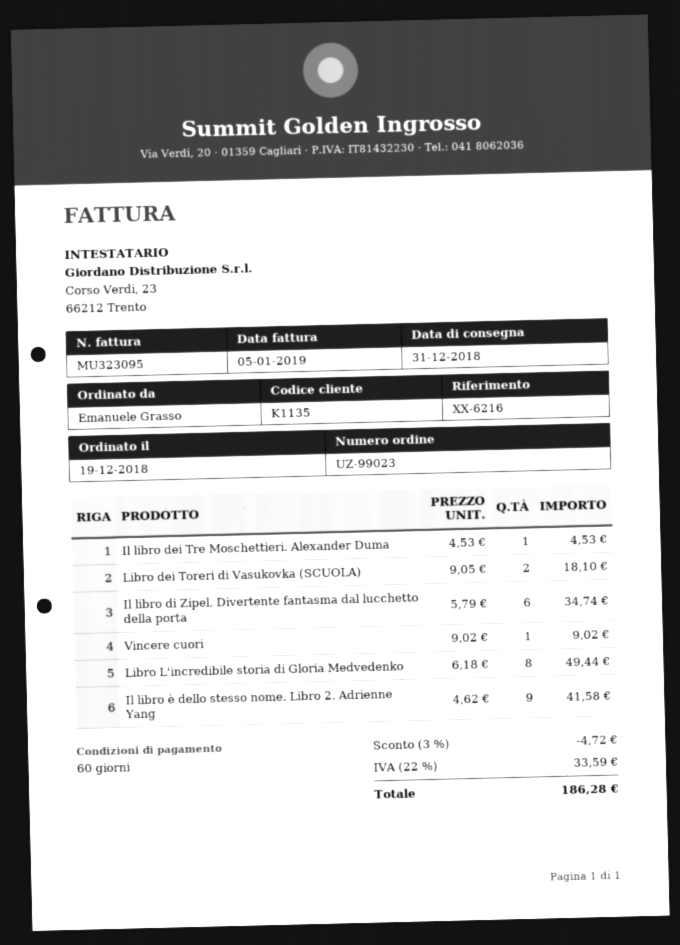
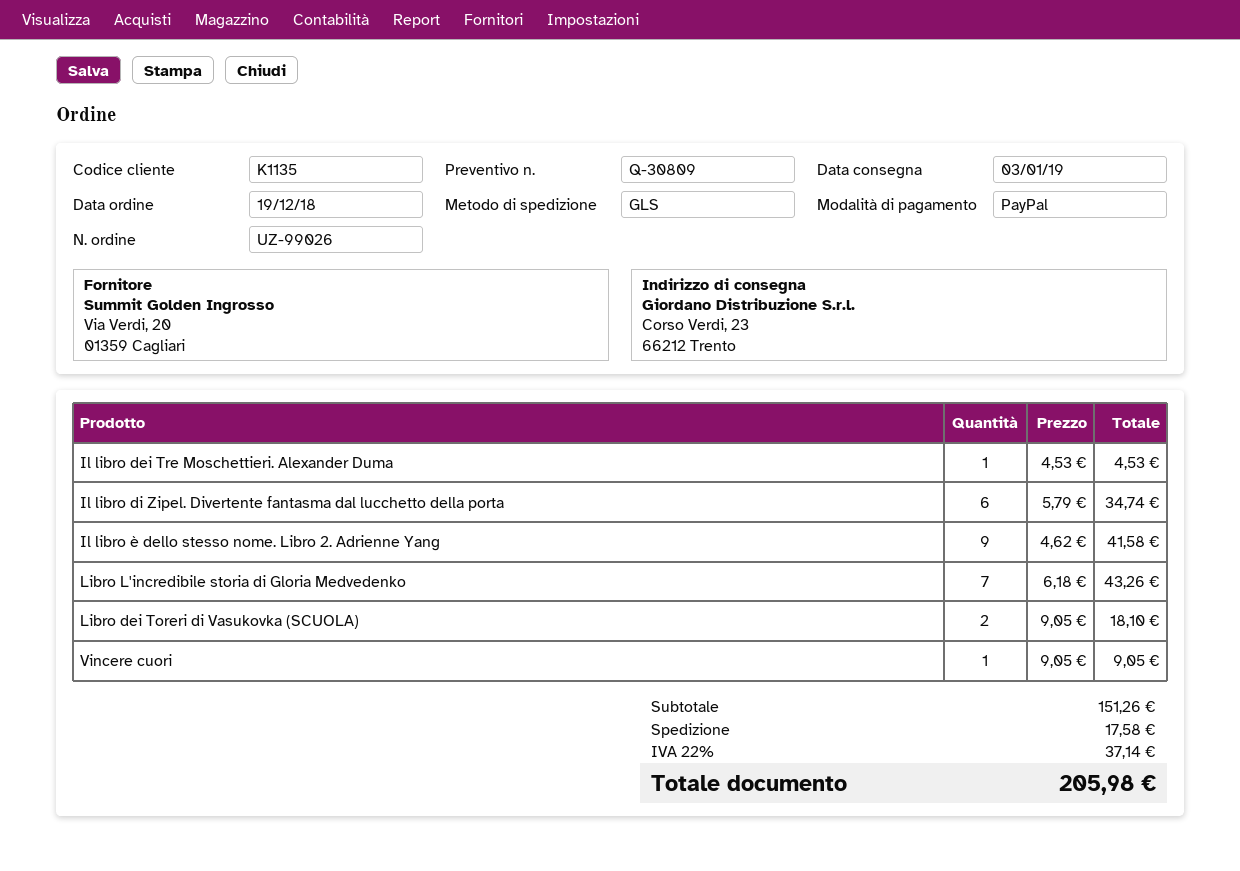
order number: UZ-99023 -> UZ-99026
delivery date: 2018-12-31 -> 2019-01-03
Vincere cuori: 1 x 9.02 = 9.02 -> 1 x 9.05 = 9.05
Libro L'incredibile storia di Gloria Medvedenko: 8 x 6.18 = 49.44 -> 7 x 6.18 = 43.26
discount: 3% = 4.72 -> none
shipping: none -> 17.58
tax: 22% = 33.59 -> 22% = 37.14
total: 186.28 -> 205.98

